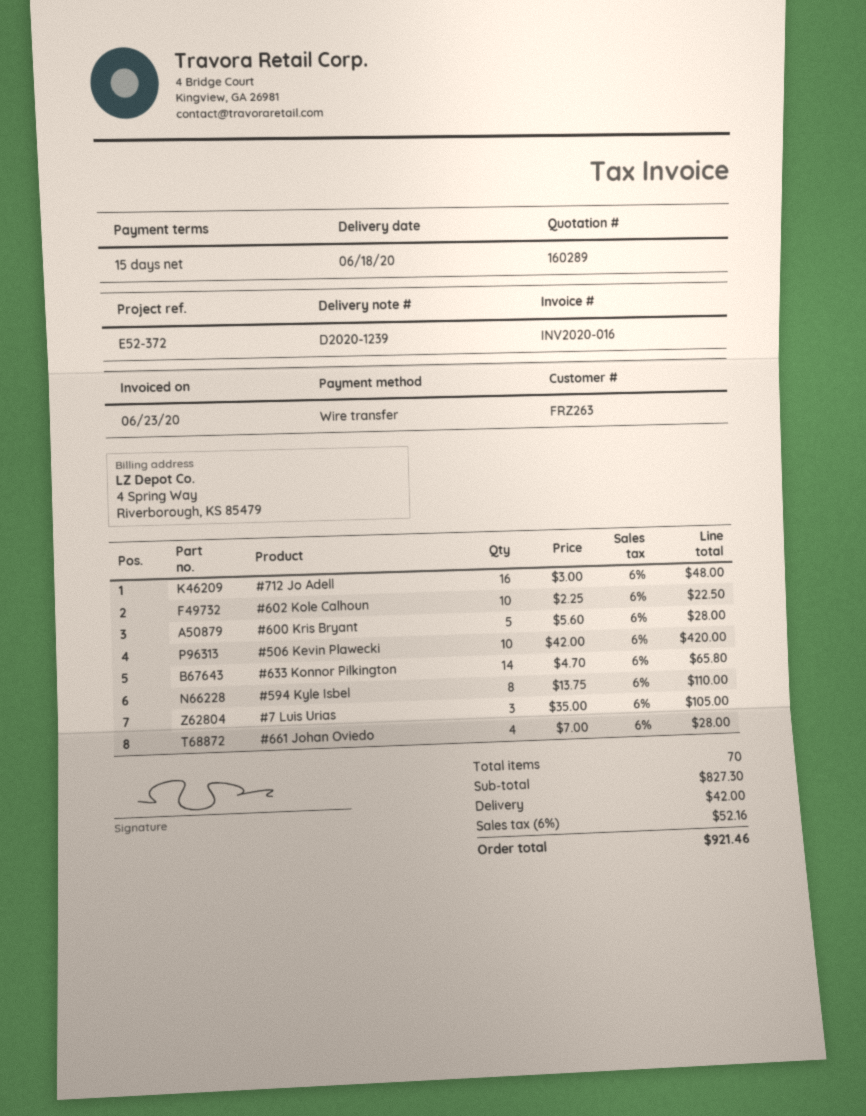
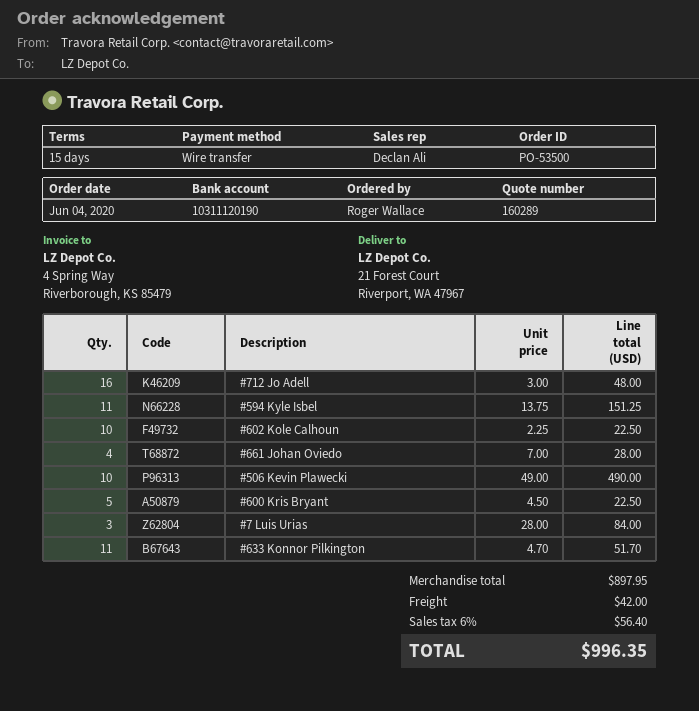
#600 Kris Bryant: 5 x 5.60 = 28.00 -> 5 x 4.50 = 22.50
#506 Kevin Plawecki: 10 x 42.00 = 420.00 -> 10 x 49.00 = 490.00
#633 Konnor Pilkington: 14 x 4.70 = 65.80 -> 11 x 4.70 = 51.70
#594 Kyle Isbel: 8 x 13.75 = 110.00 -> 11 x 13.75 = 151.25
#7 Luis Urias: 3 x 35.00 = 105.00 -> 3 x 28.00 = 84.00
subtotal: 827.30 -> 897.95
tax: 6% = 52.16 -> 6% = 56.40
total: 921.46 -> 996.35

